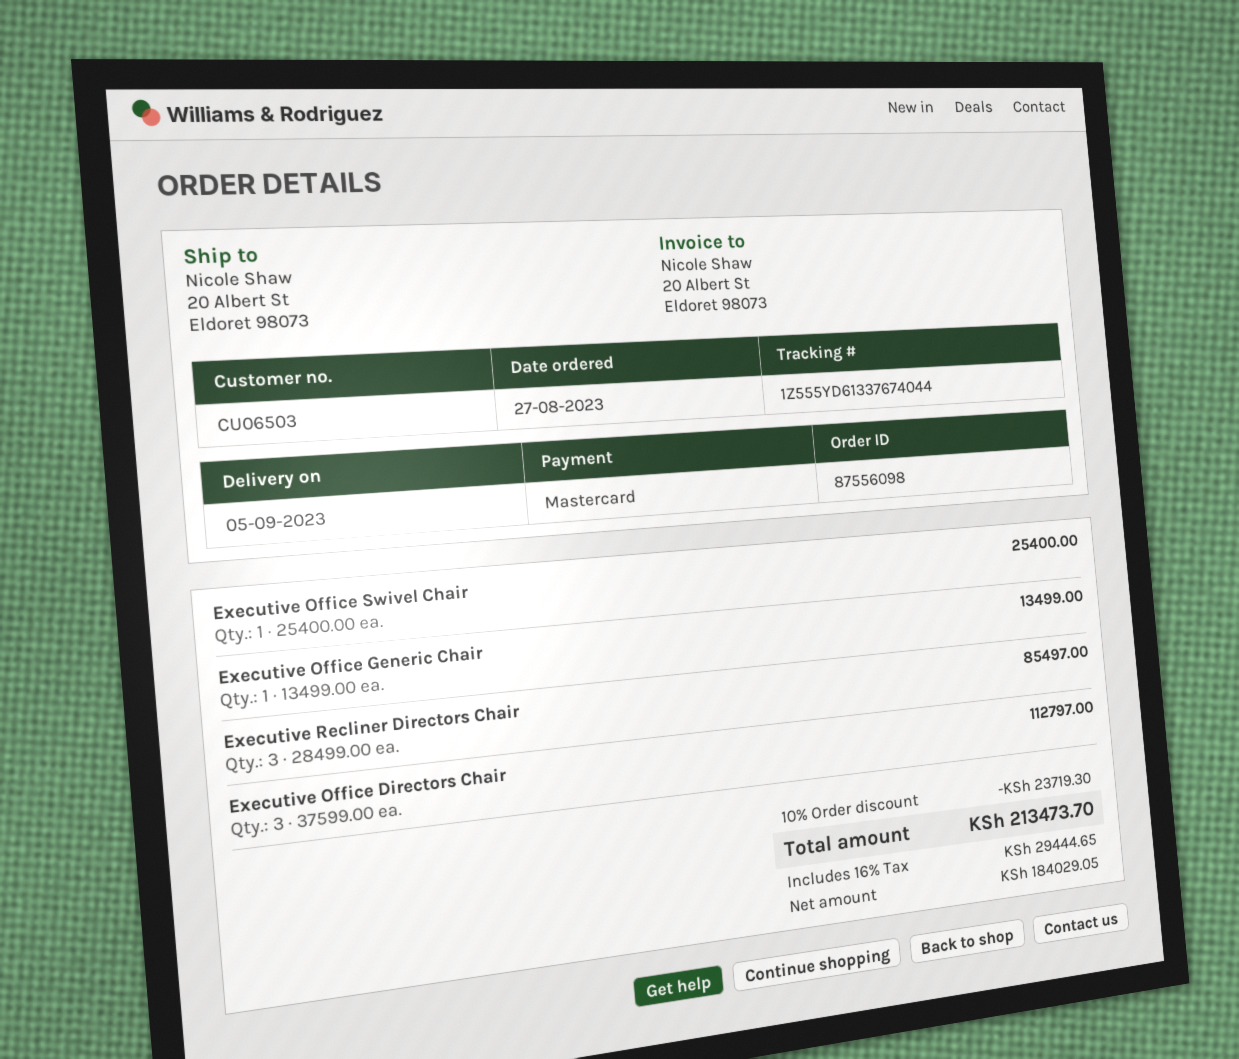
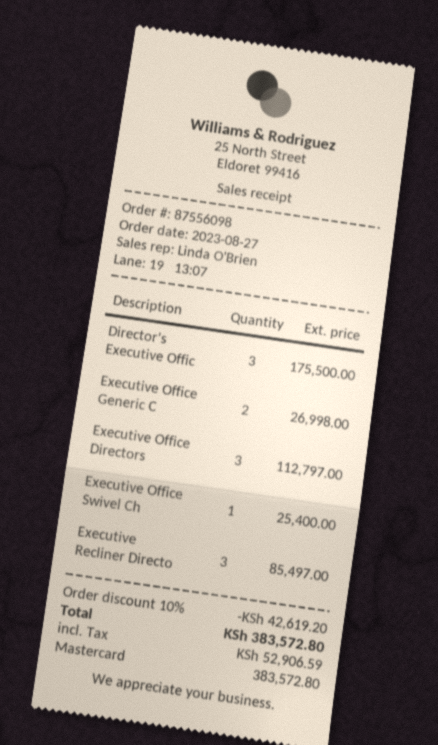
Executive Office Generic Chair: 1 for 13499.00 -> 2 for 26998.00
Director’s Executive Offic: none -> 3 for 175500.00
discount: 10% = 23719.30 -> 10% = 42619.20
tax: 29444.65 -> 52906.59
total: 213473.70 -> 383572.80

